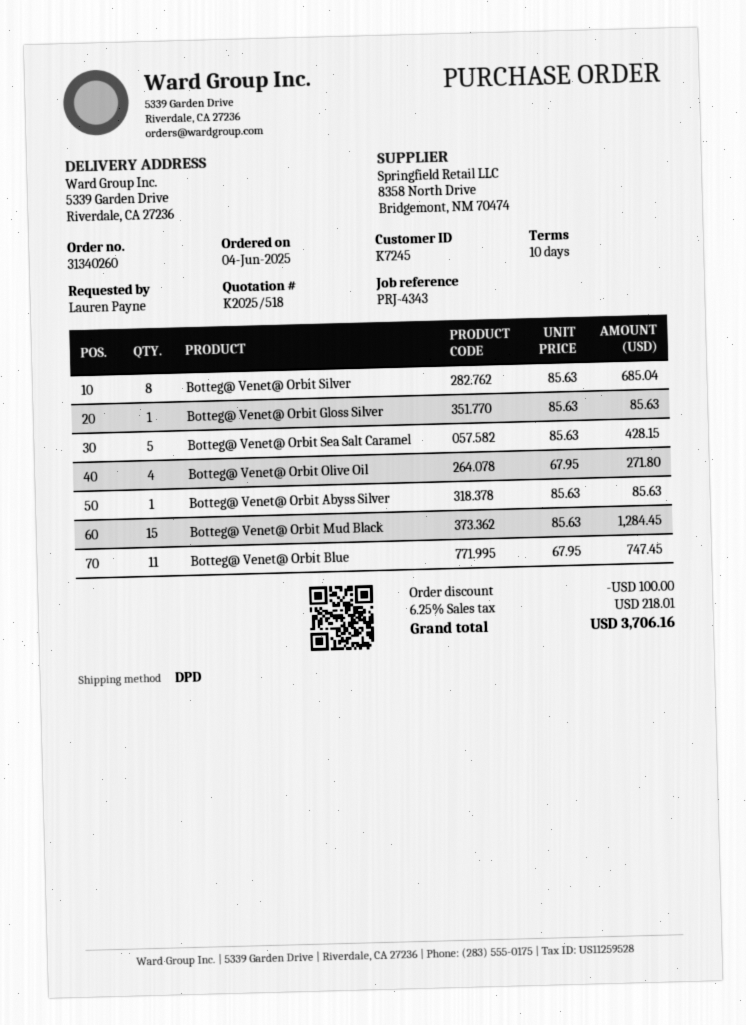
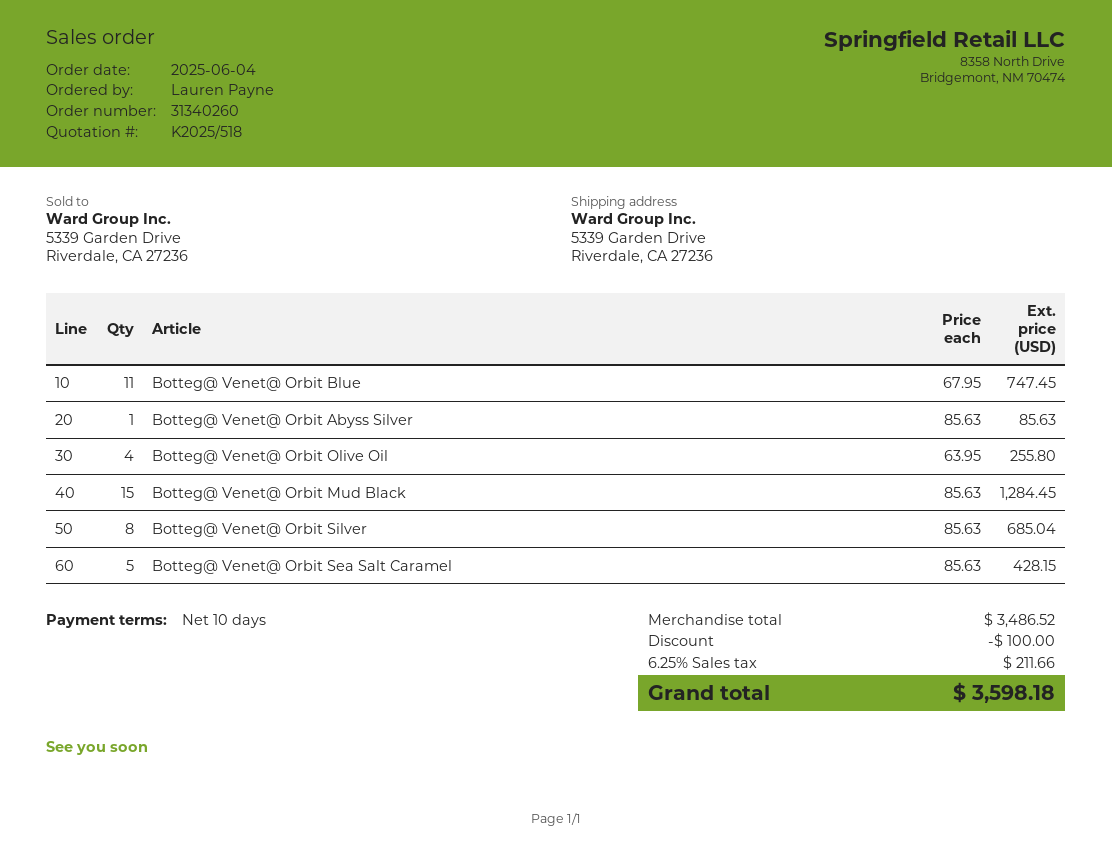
Botteg@ Venet@ Orbit Gloss Silver: 1 x 85.63 = 85.63 -> none
Botteg@ Venet@ Orbit Olive Oil: 4 x 67.95 = 271.80 -> 4 x 63.95 = 255.80
tax: 6.25% = 218.01 -> 6.25% = 211.66
total: 3706.16 -> 3598.18

